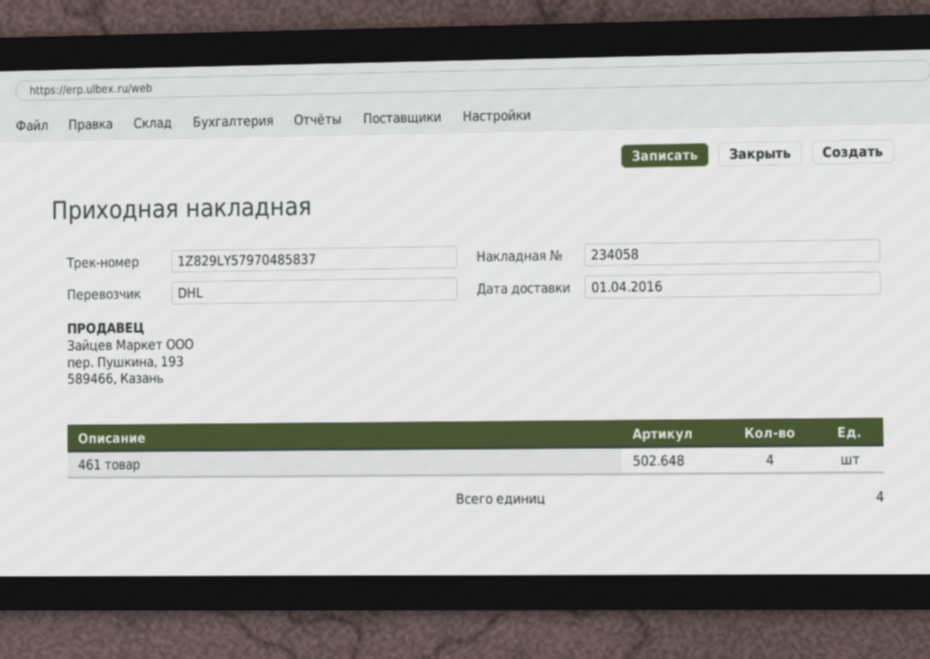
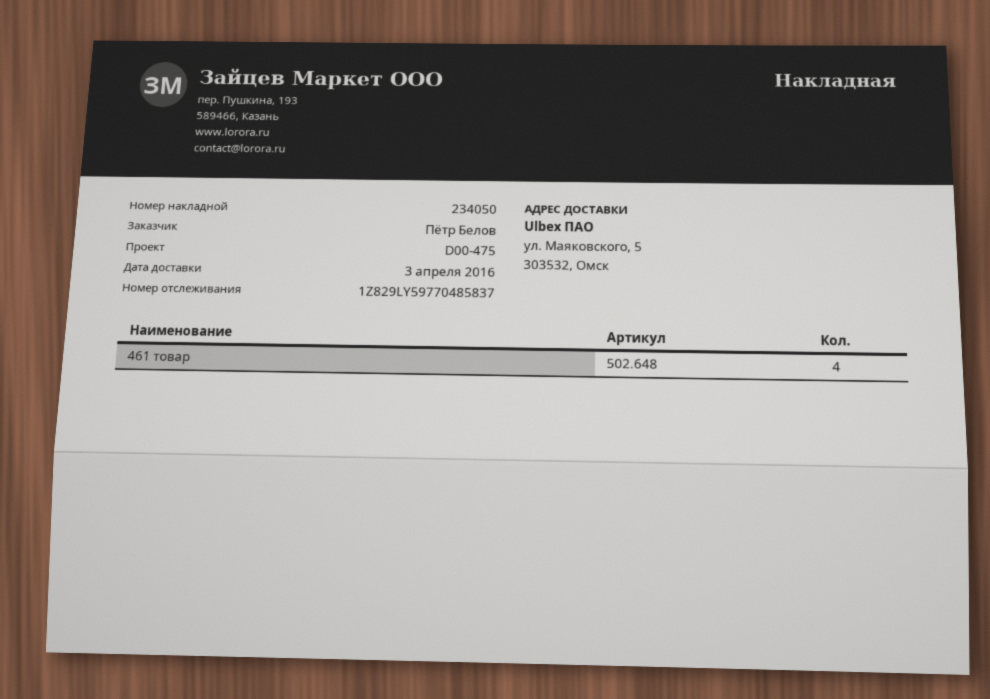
delivery note number: 234058 -> 234050
delivery date: 2016-04-01 -> 2016-04-03
tracking number: 1Z829LY57970485837 -> 1Z829LY59770485837

